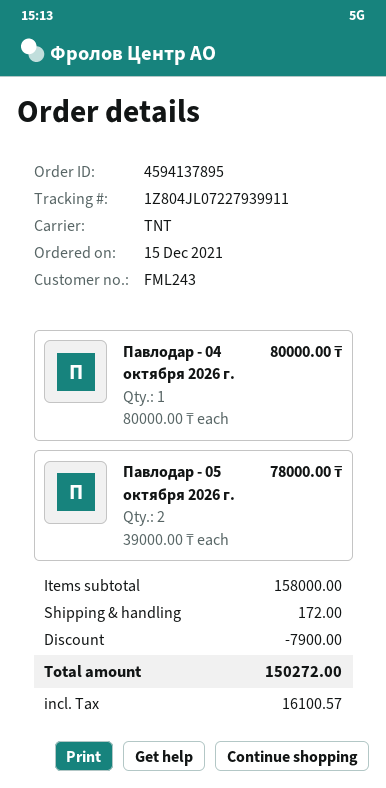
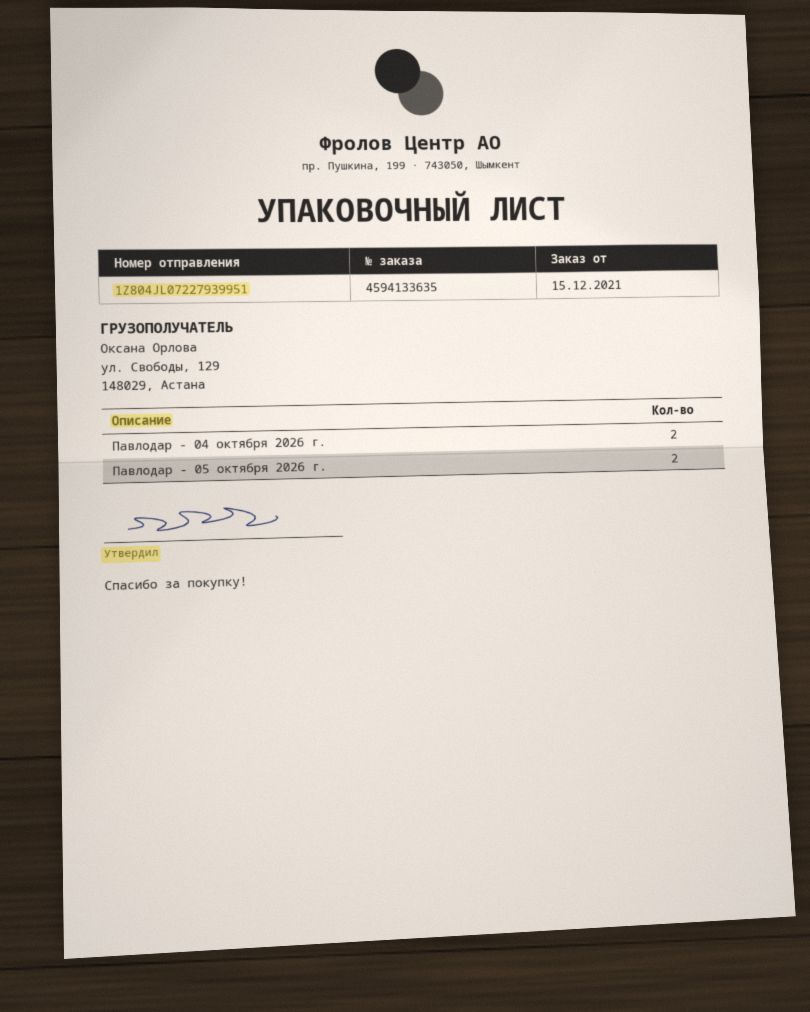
order number: 4594137895 -> 4594133635
tracking number: 1Z804JL07227939911 -> 1Z804JL07227939951
Павлодар - 04 октября 2026 г.: 1 -> 2

